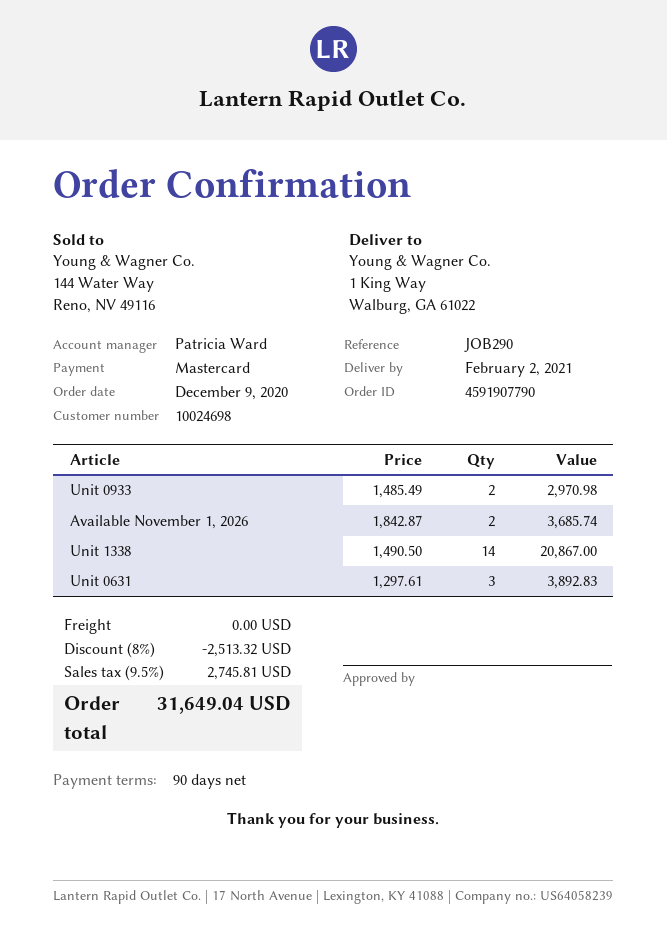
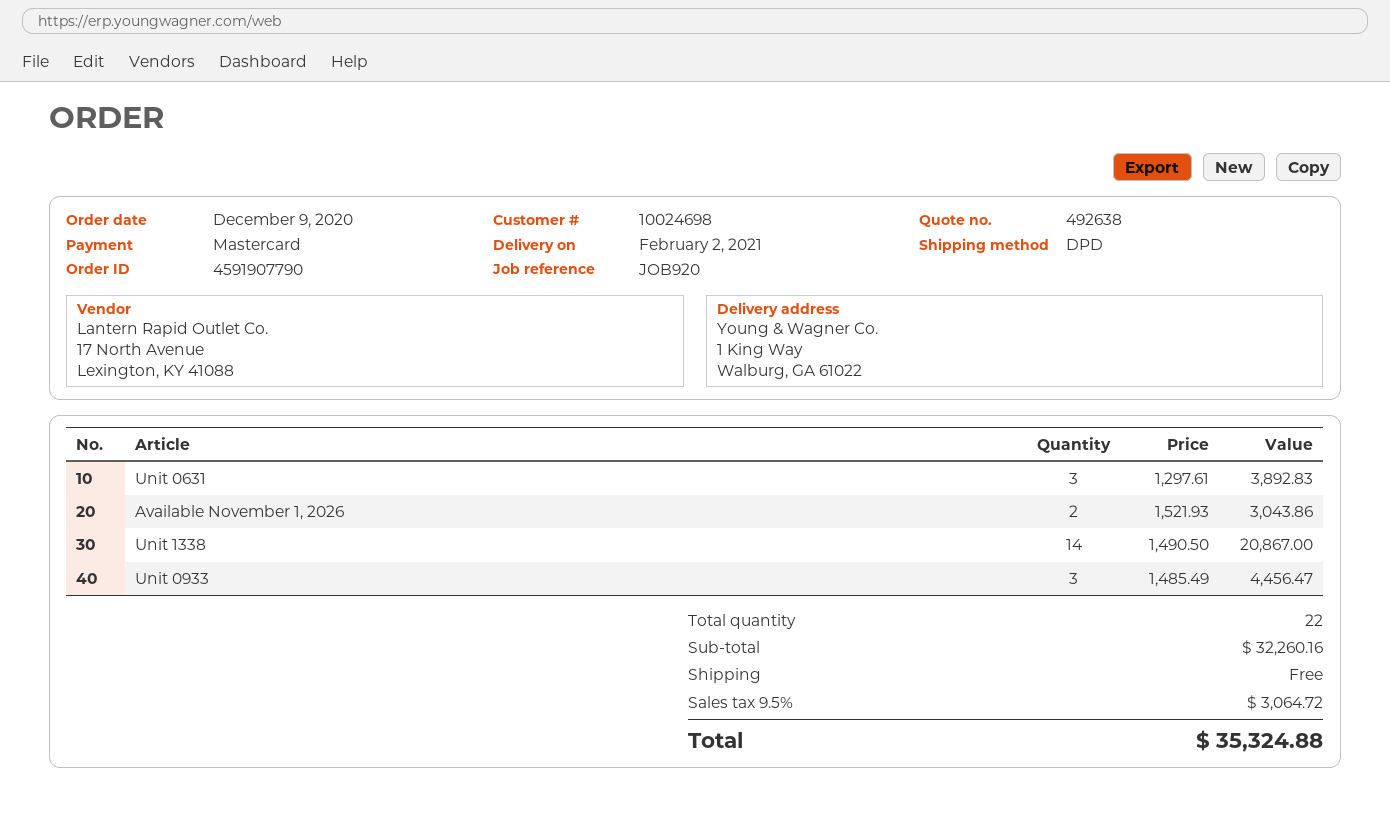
reference: JOB290 -> JOB920
Unit 0933: 2 x 1485.49 = 2970.98 -> 3 x 1485.49 = 4456.47
Available November 1, 2026: 2 x 1842.87 = 3685.74 -> 2 x 1521.93 = 3043.86
discount: 8% = 2513.32 -> none
tax: 9.5% = 2745.81 -> 9.5% = 3064.72
total: 31649.04 -> 35324.88

